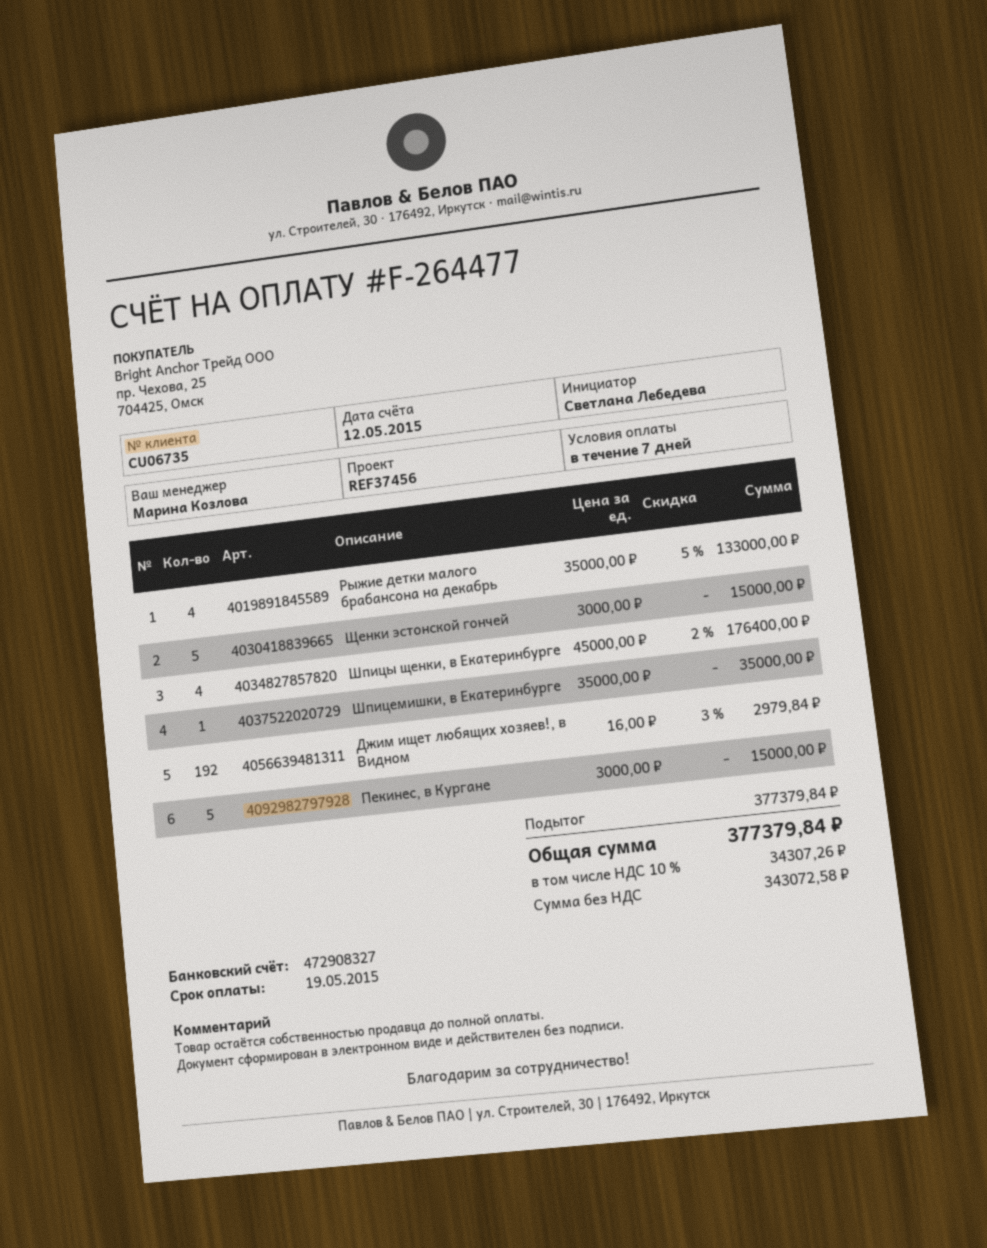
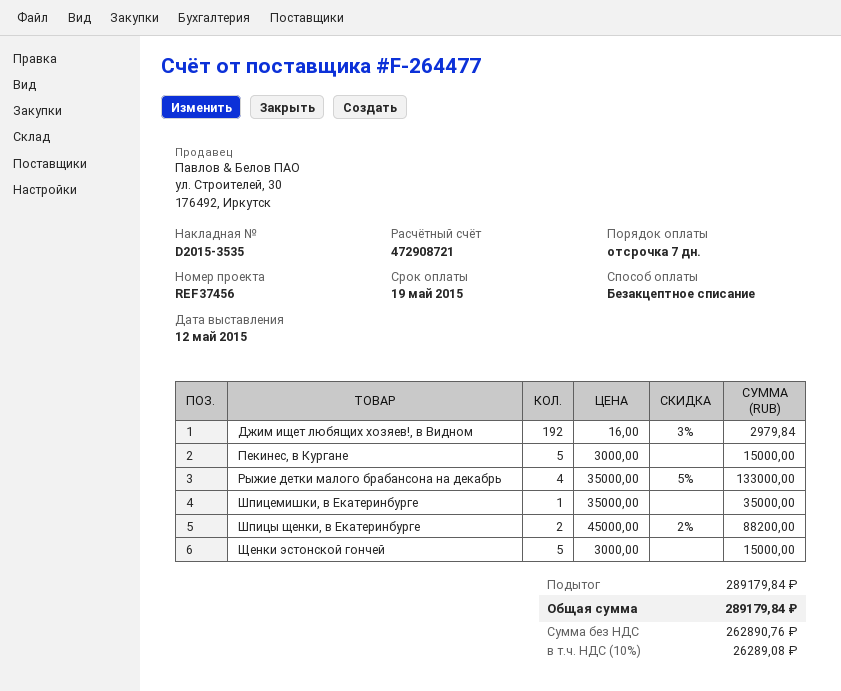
bank account: 472908327 -> 472908721
Шпицы щенки, в Екатеринбурге: 4 x 45000.00 - 2% = 176400.00 -> 2 x 45000.00 - 2% = 88200.00
subtotal: 377379.84 -> 289179.84
net: 343072.58 -> 262890.76
tax: 10% = 34307.26 -> 10% = 26289.08
total: 377379.84 -> 289179.84

